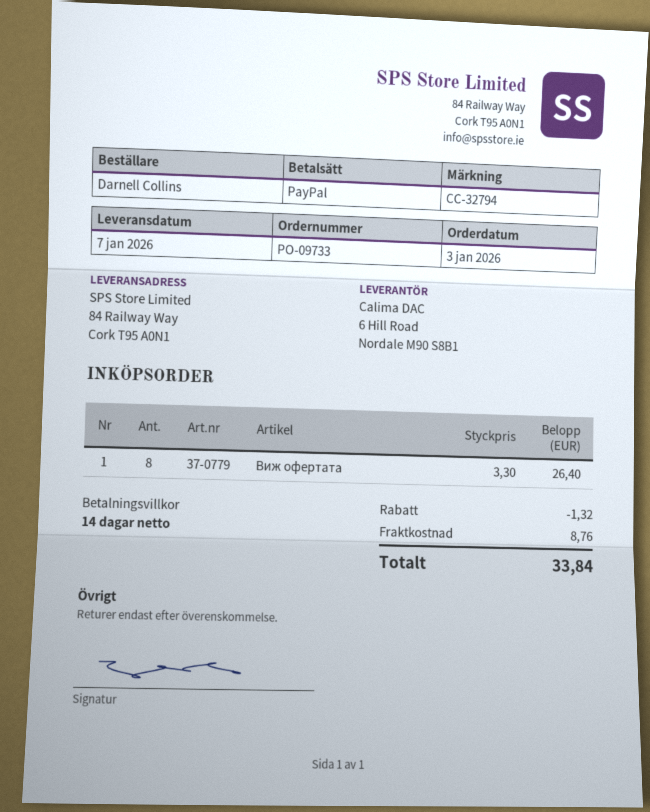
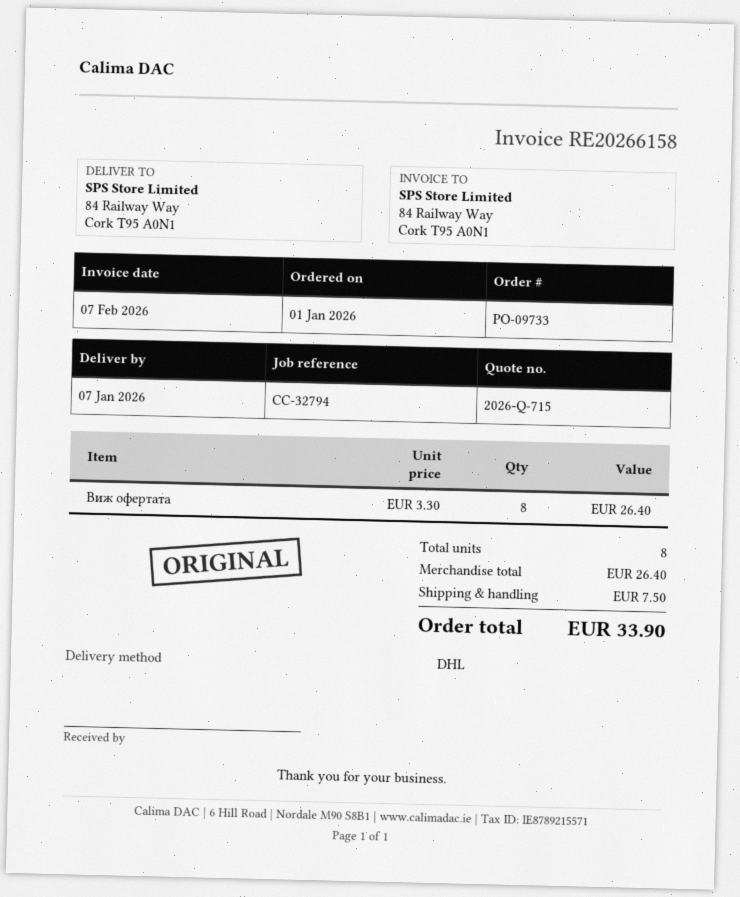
order date: 2026-01-03 -> 2026-01-01
discount: 1.32 -> none
shipping: 8.76 -> 7.50
total: 33.84 -> 33.90

